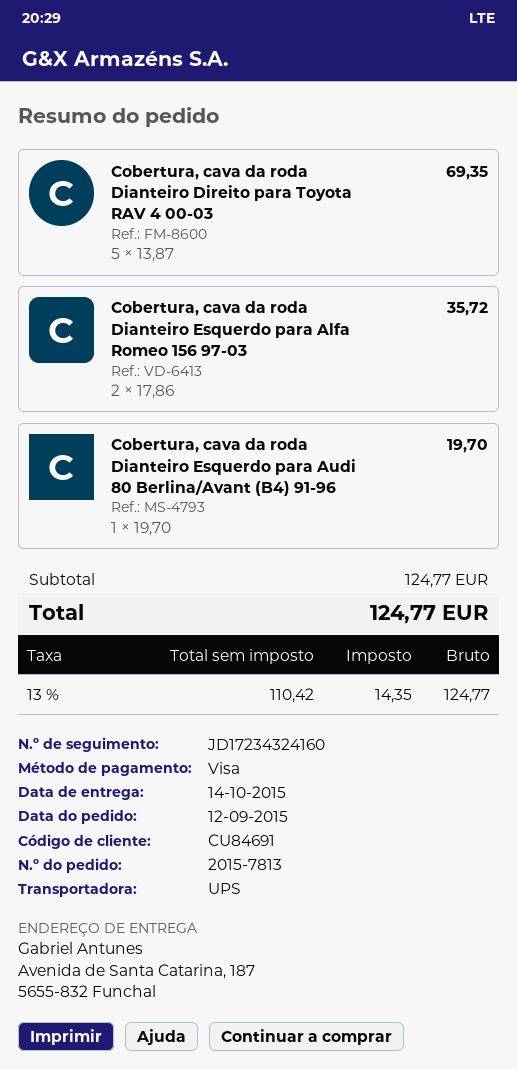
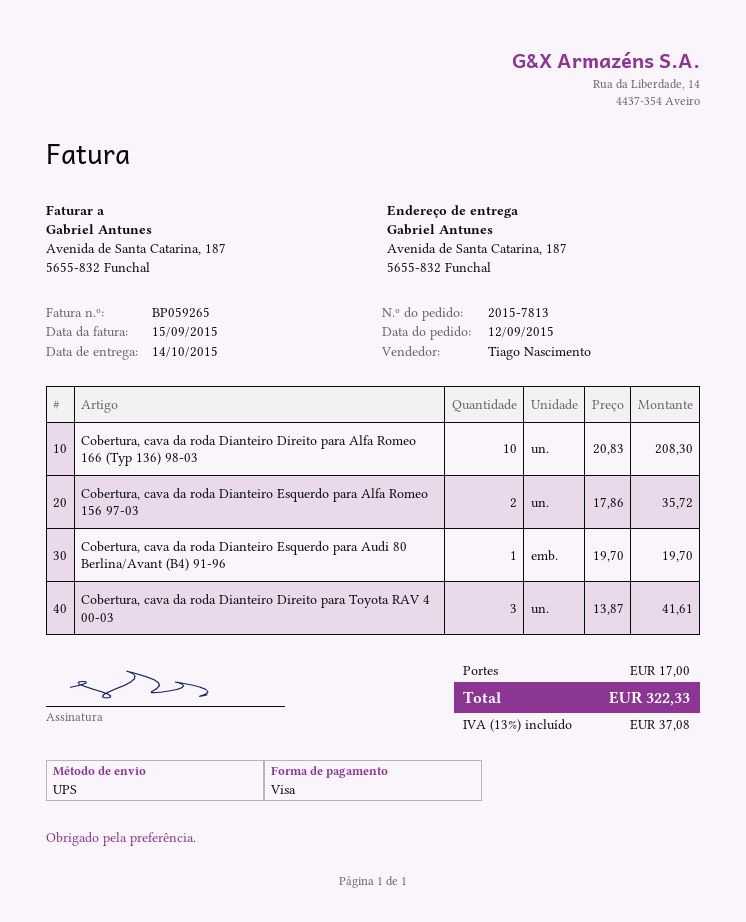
Cobertura, cava da roda Dianteiro Direito para Toyota RAV 4 00-03: 5 x 13.87 = 69.35 -> 3 x 13.87 = 41.61
Cobertura, cava da roda Dianteiro Direito para Alfa Romeo 166 (Typ 136) 98-03: none -> 10 x 20.83 = 208.30
shipping: none -> 17.00
tax: 13% = 14.35 -> 13% = 37.08
total: 124.77 -> 322.33

